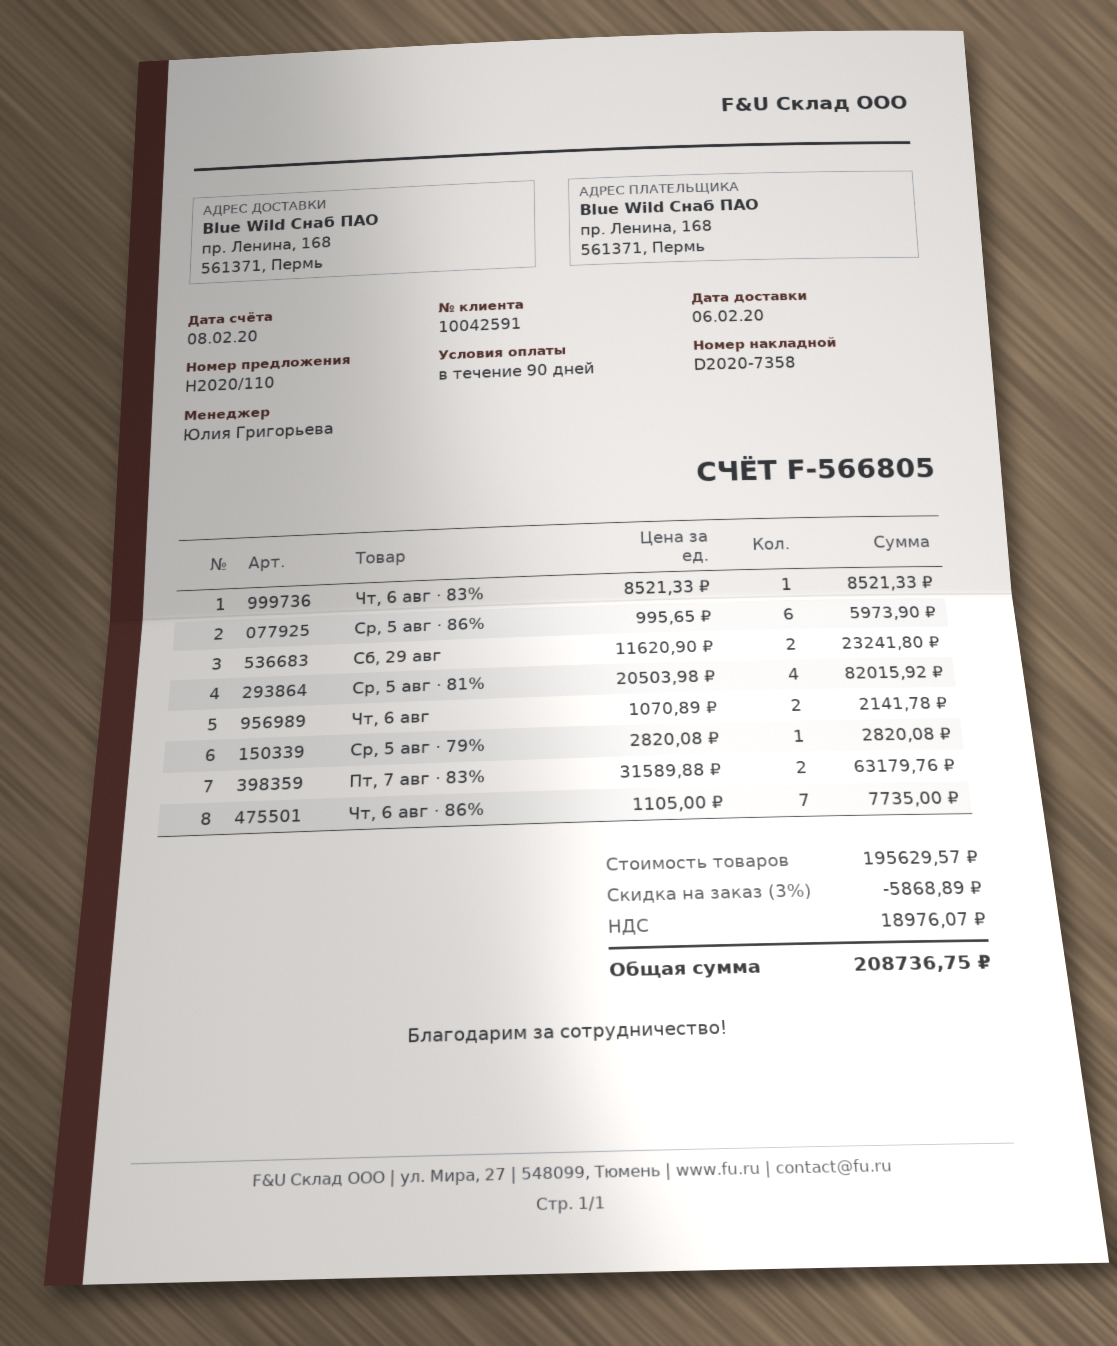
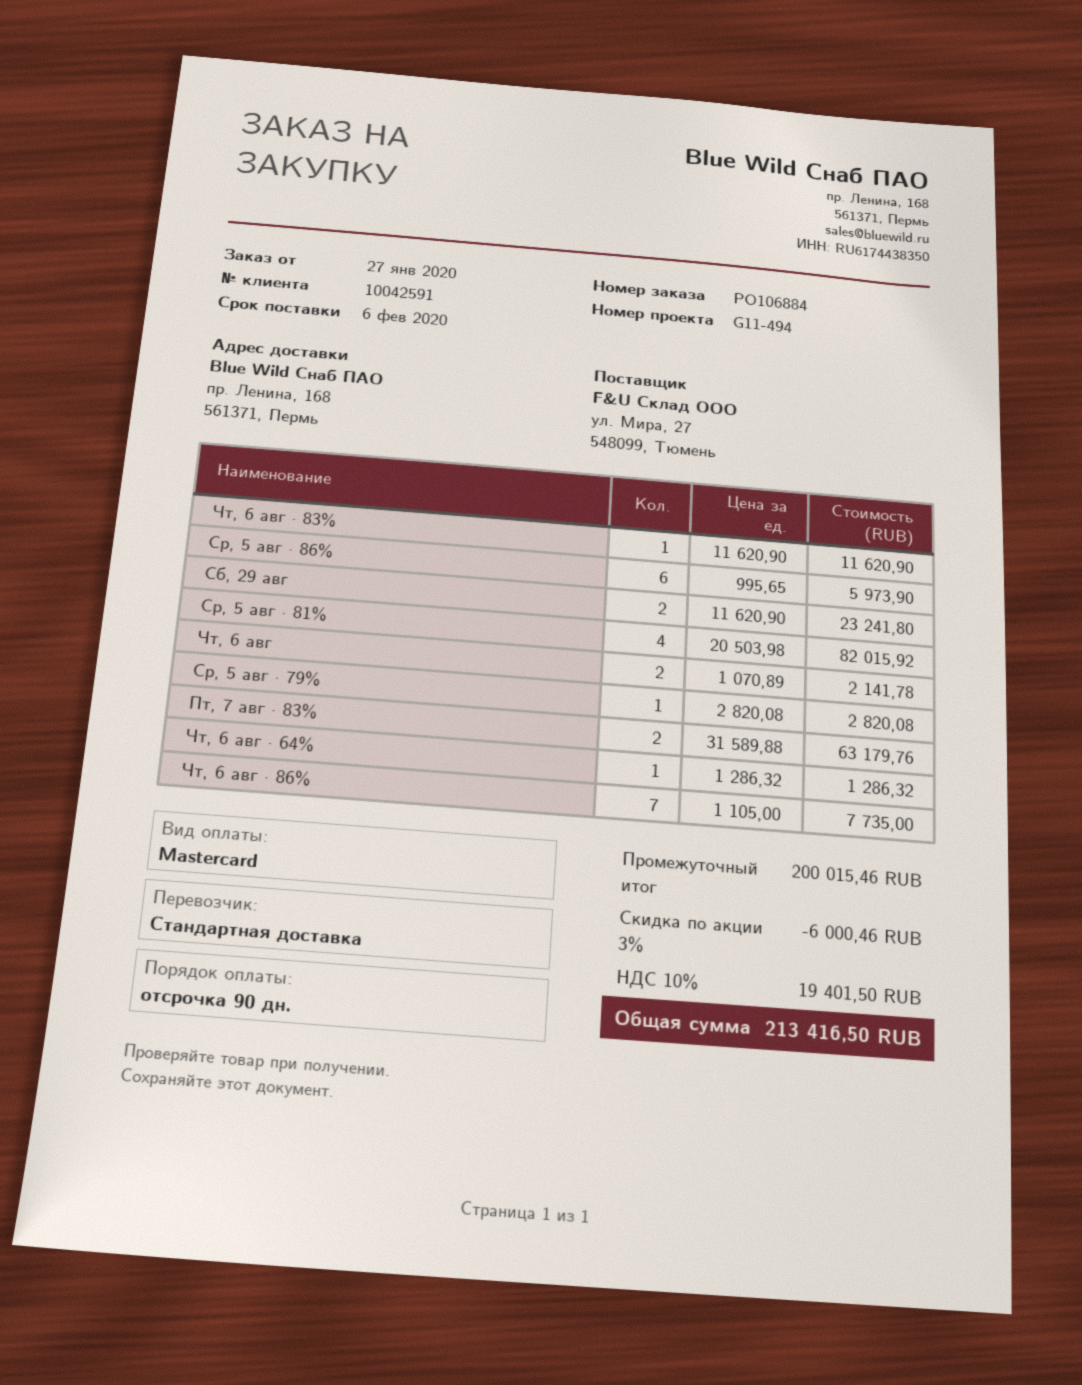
Чт, 6 авг · 83%: 1 x 8521.33 = 8521.33 -> 1 x 11620.90 = 11620.90
Чт, 6 авг · 64%: none -> 1 x 1286.32 = 1286.32
subtotal: 195629.57 -> 200015.46
discount: 3% = 5868.89 -> 3% = 6000.46
tax: 18976.07 -> 19401.50
total: 208736.75 -> 213416.50

